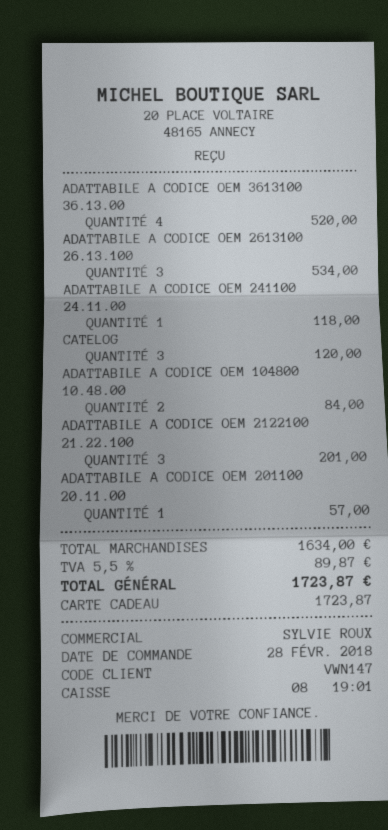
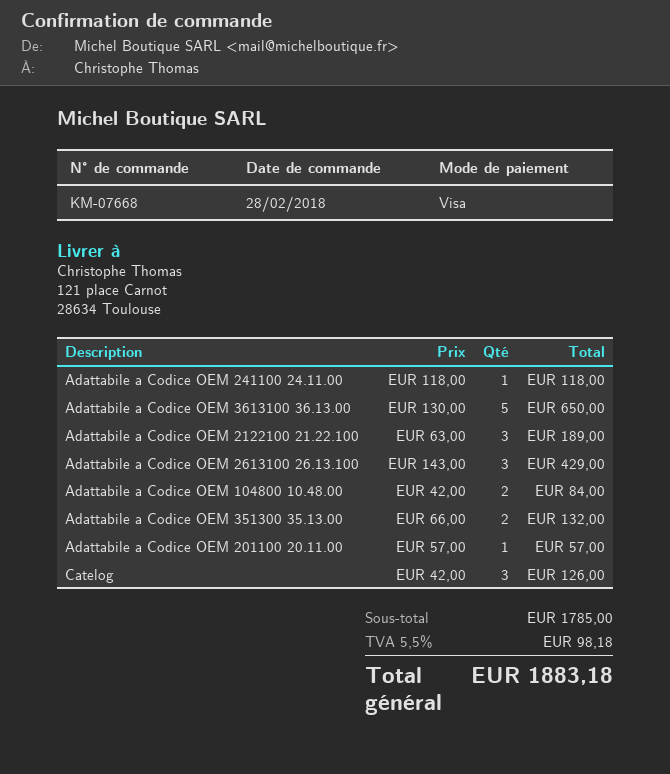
payment method: gift card -> Visa
ADATTABILE A CODICE OEM 3613100 36.13.00: 4 for 520.00 -> 5 for 650.00
ADATTABILE A CODICE OEM 2613100 26.13.100: 3 for 534.00 -> 3 for 429.00
CATELOG: 3 for 120.00 -> 3 for 126.00
ADATTABILE A CODICE OEM 2122100 21.22.100: 3 for 201.00 -> 3 for 189.00
Adattabile a Codice OEM 351300 35.13.00: none -> 2 for 132.00
subtotal: 1634.00 -> 1785.00
tax: 5.5% = 89.87 -> 5.5% = 98.18
total: 1723.87 -> 1883.18

